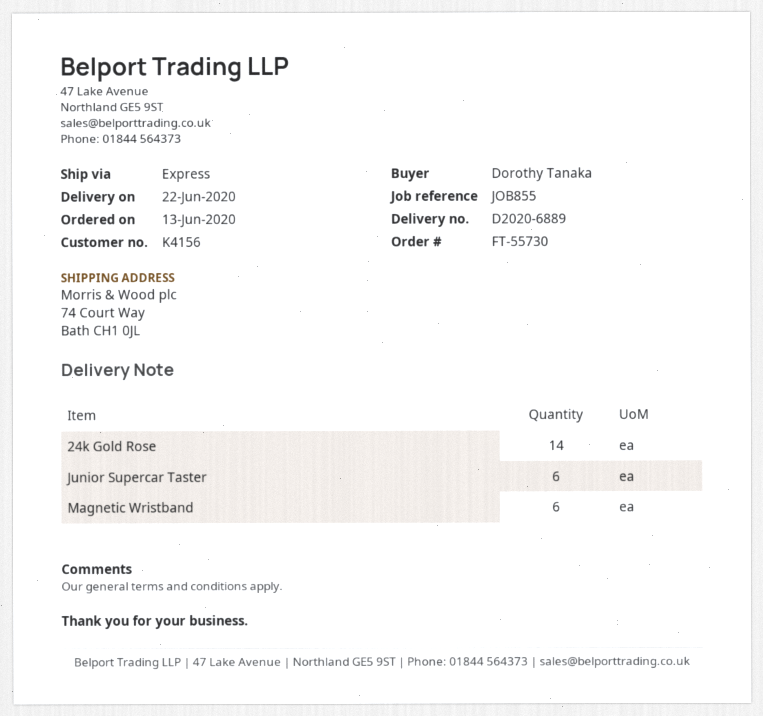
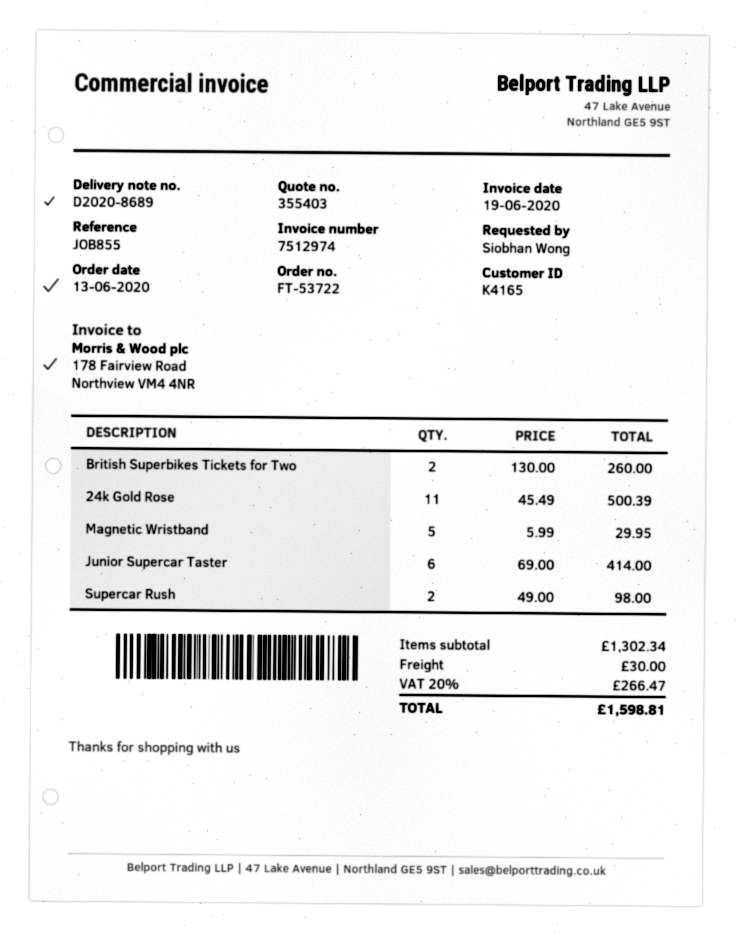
order number: FT-55730 -> FT-53722
delivery note number: D2020-6889 -> D2020-8689
customer number: K4156 -> K4165
ordered by: Dorothy Tanaka -> Siobhan Wong
24k Gold Rose: 14 -> 11
Magnetic Wristband: 6 -> 5
British Superbikes Tickets for Two: none -> 2
Supercar Rush: none -> 2

